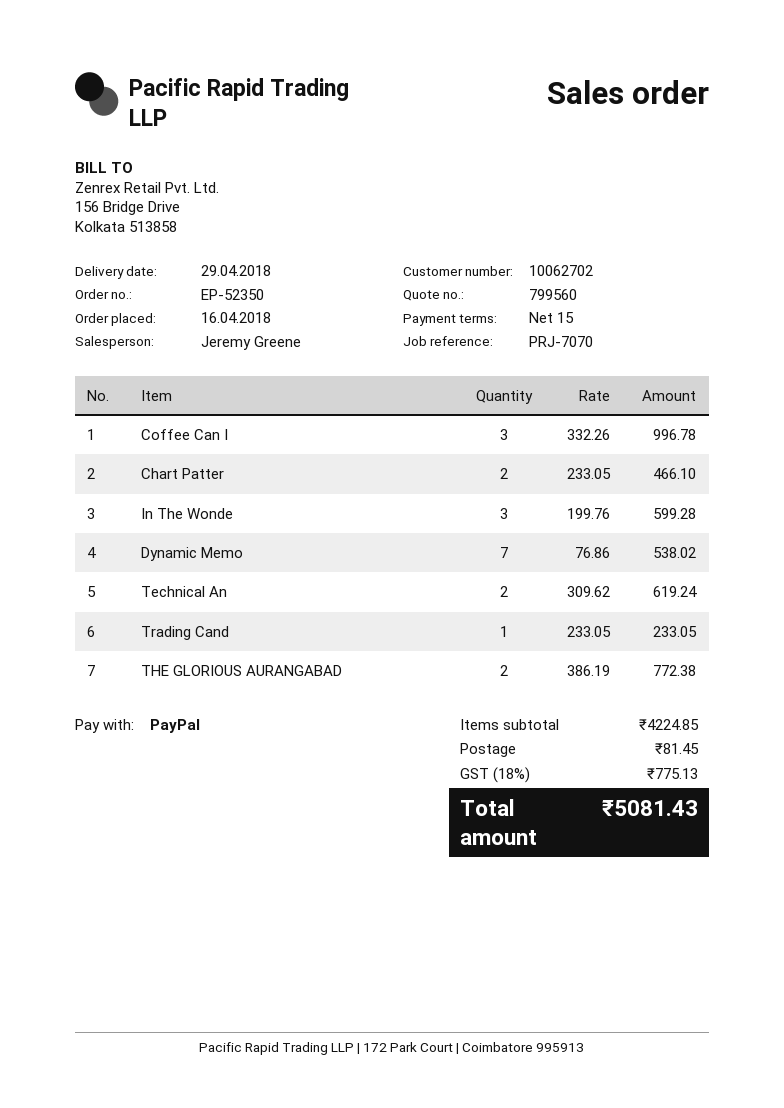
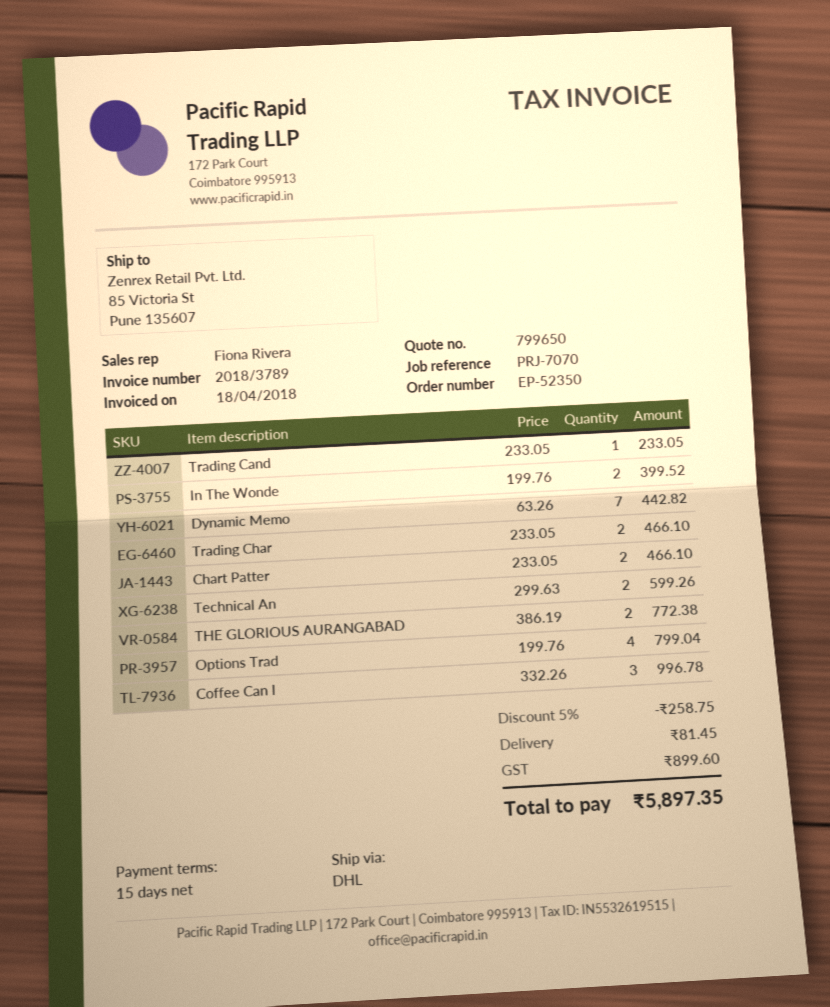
quote number: 799560 -> 799650
sales rep: Jeremy Greene -> Fiona Rivera
In The Wonde: 3 x 199.76 = 599.28 -> 2 x 199.76 = 399.52
Dynamic Memo: 7 x 76.86 = 538.02 -> 7 x 63.26 = 442.82
Technical An: 2 x 309.62 = 619.24 -> 2 x 299.63 = 599.26
Trading Char: none -> 2 x 233.05 = 466.10
Options Trad: none -> 4 x 199.76 = 799.04
discount: none -> 5% = 258.75
tax: 775.13 -> 899.60
total: 5081.43 -> 5897.35

